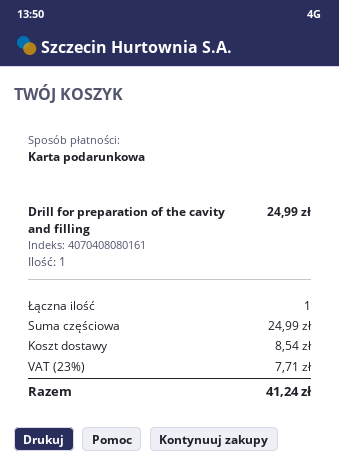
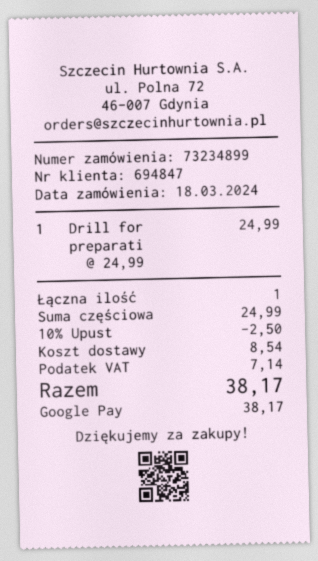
payment method: gift card -> Google Pay
discount: none -> 10% = 2.50
tax: 7.71 -> 7.14
total: 41.24 -> 38.17

